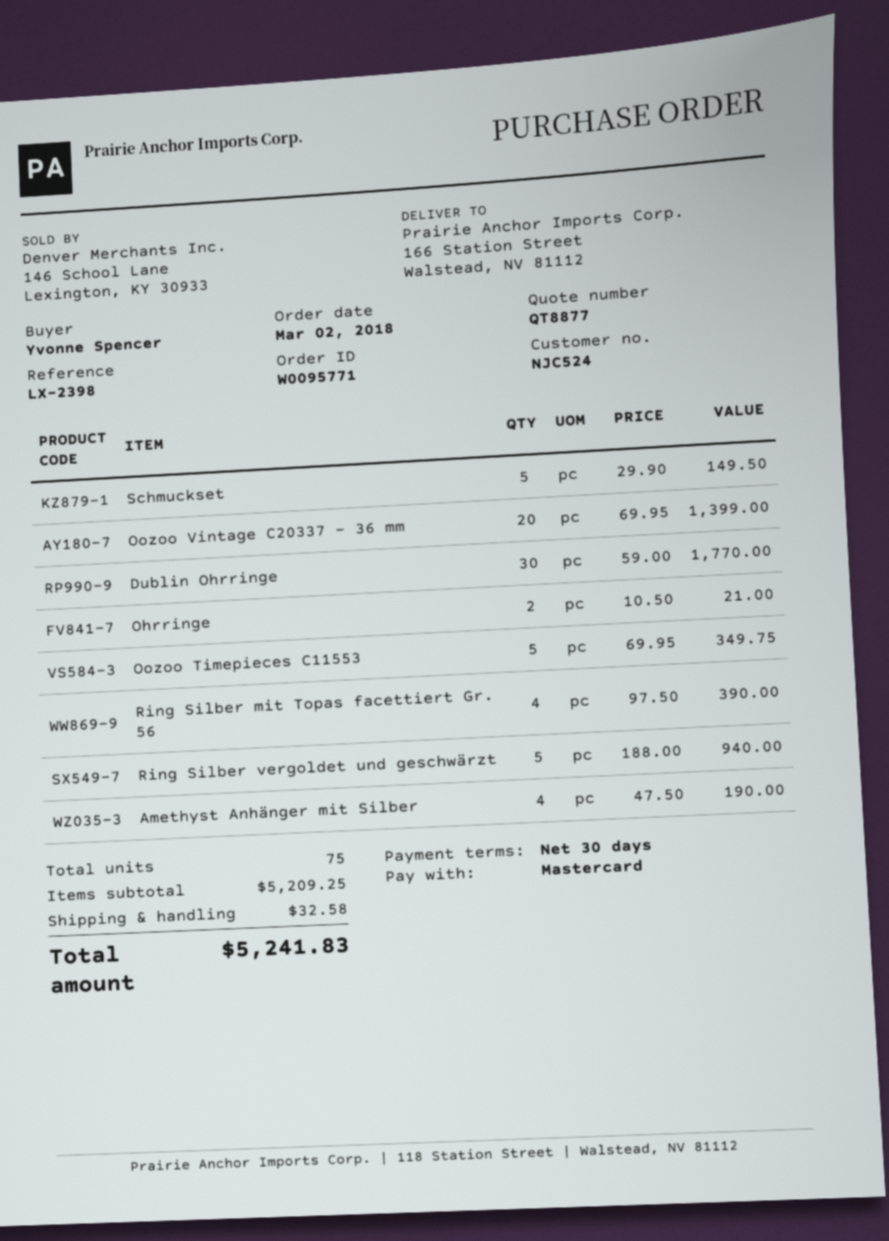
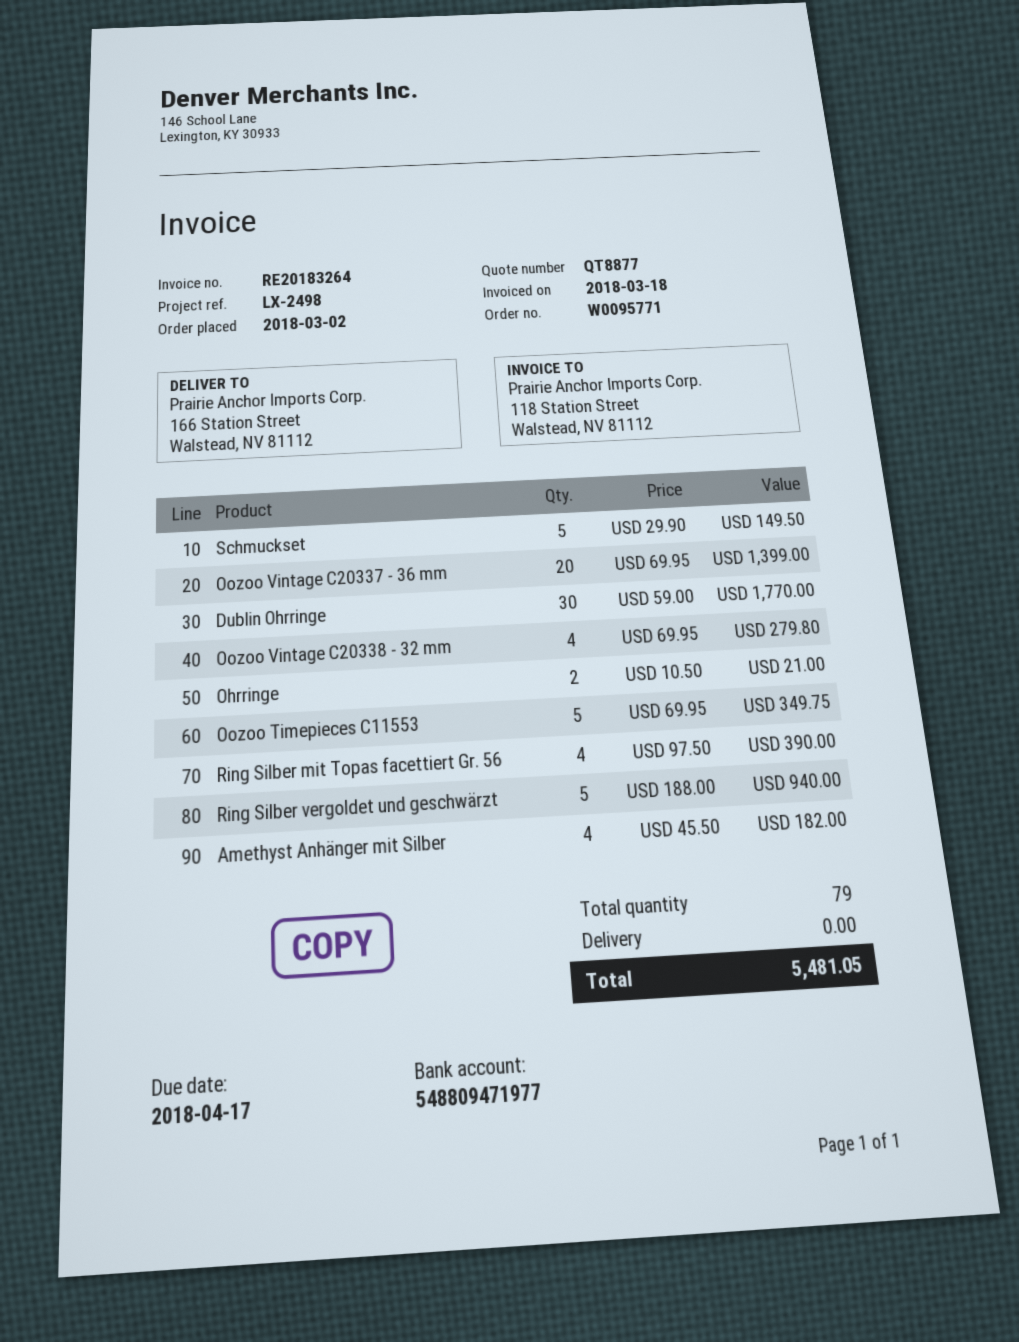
reference: LX-2398 -> LX-2498
Amethyst Anhänger mit Silber: 4 x 47.50 = 190.00 -> 4 x 45.50 = 182.00
Oozoo Vintage C20338 - 32 mm: none -> 4 x 69.95 = 279.80
total quantity: 75 -> 79
shipping: 32.58 -> 0.00
total: 5241.83 -> 5481.05

